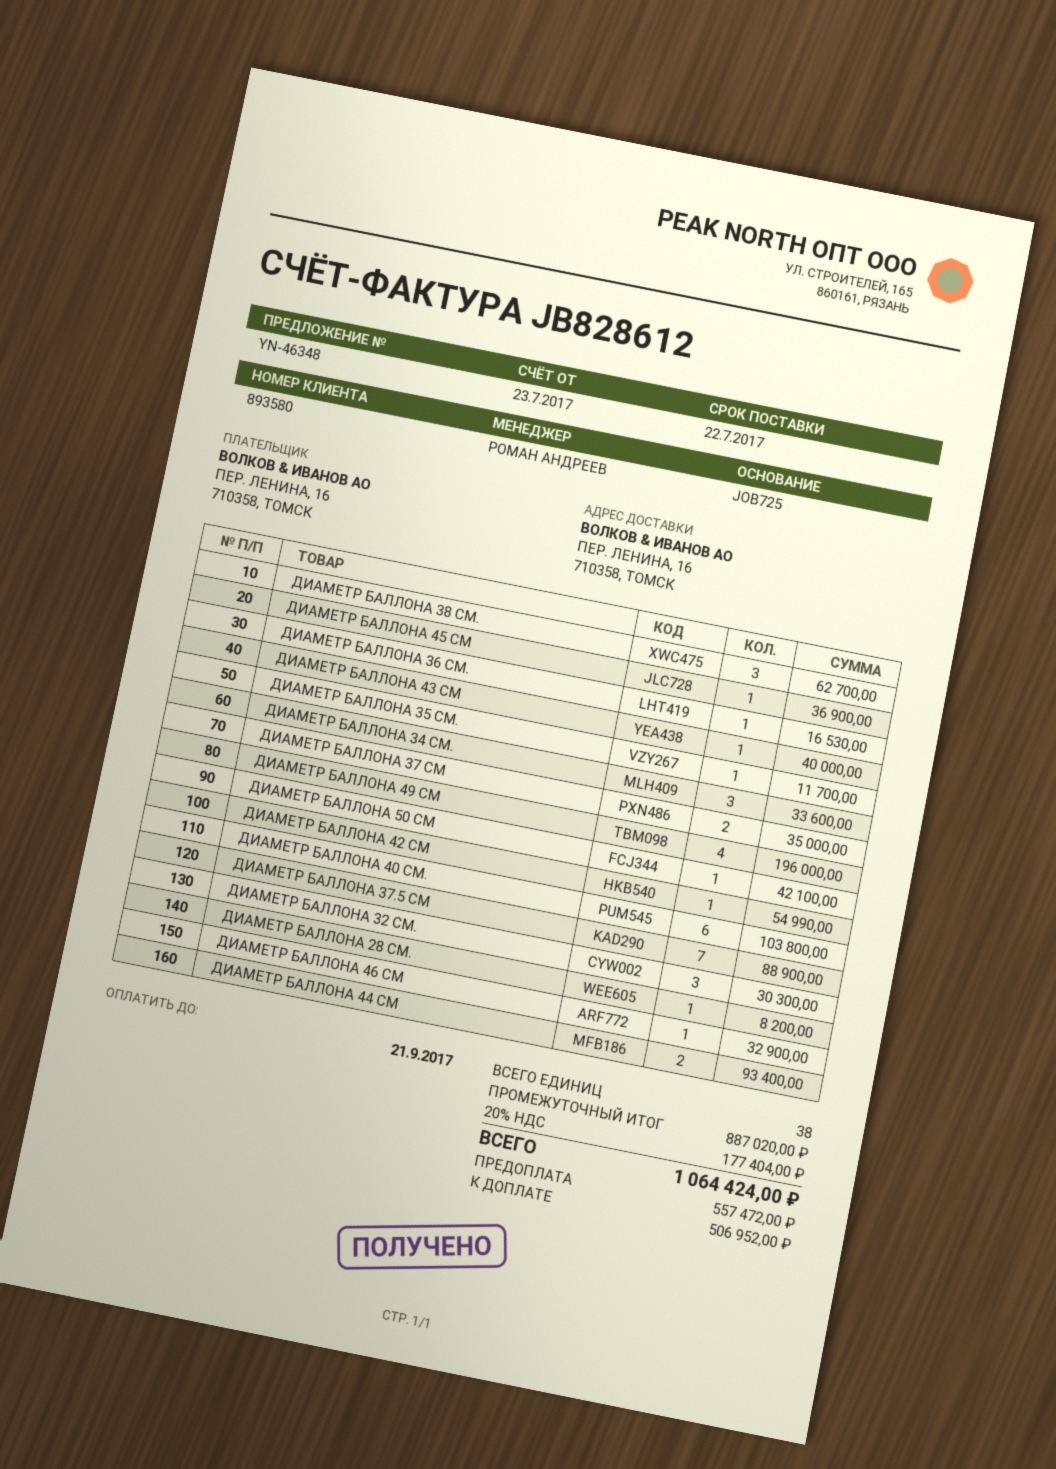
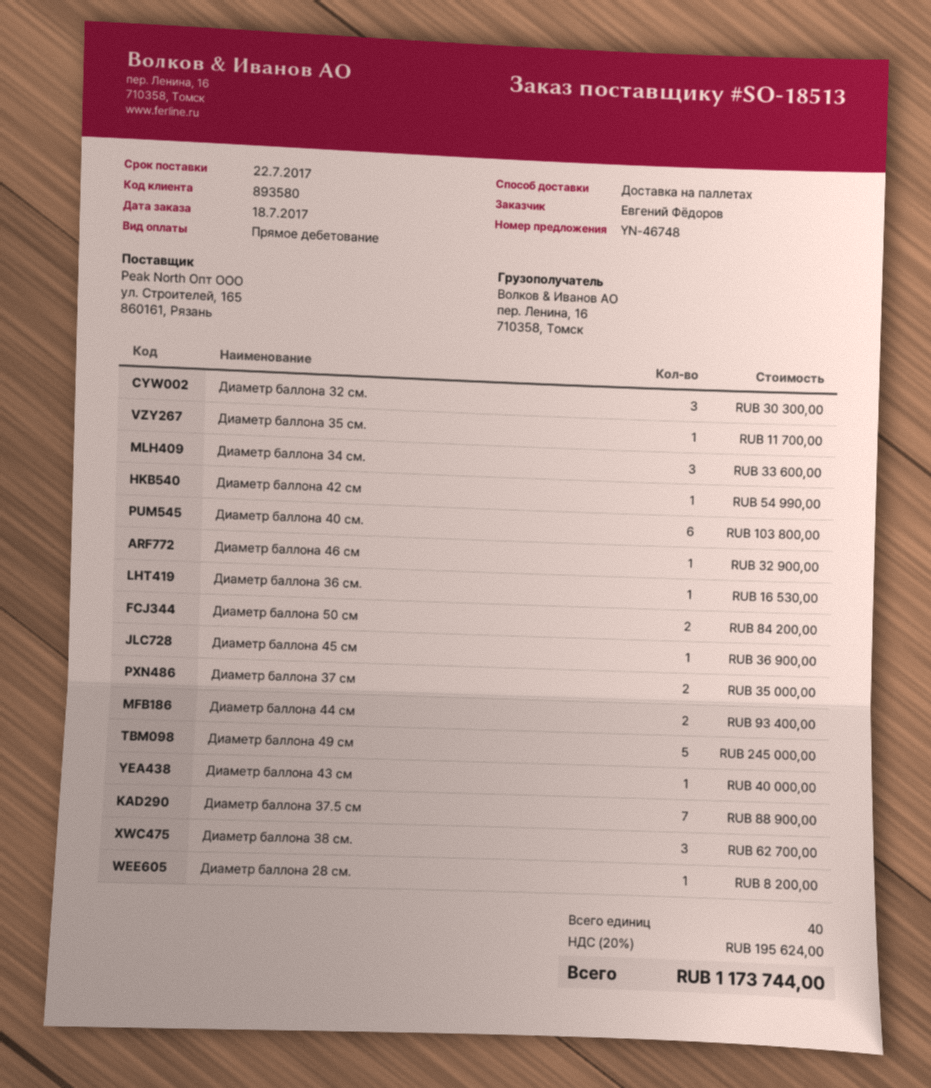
quote number: YN-46348 -> YN-46748
ДИАМЕТР БАЛЛОНА 49 СМ: 4 for 196000.00 -> 5 for 245000.00
ДИАМЕТР БАЛЛОНА 50 СМ: 1 for 42100.00 -> 2 for 84200.00
total quantity: 38 -> 40
tax: 20% = 177404.00 -> 20% = 195624.00
total: 1064424.00 -> 1173744.00

